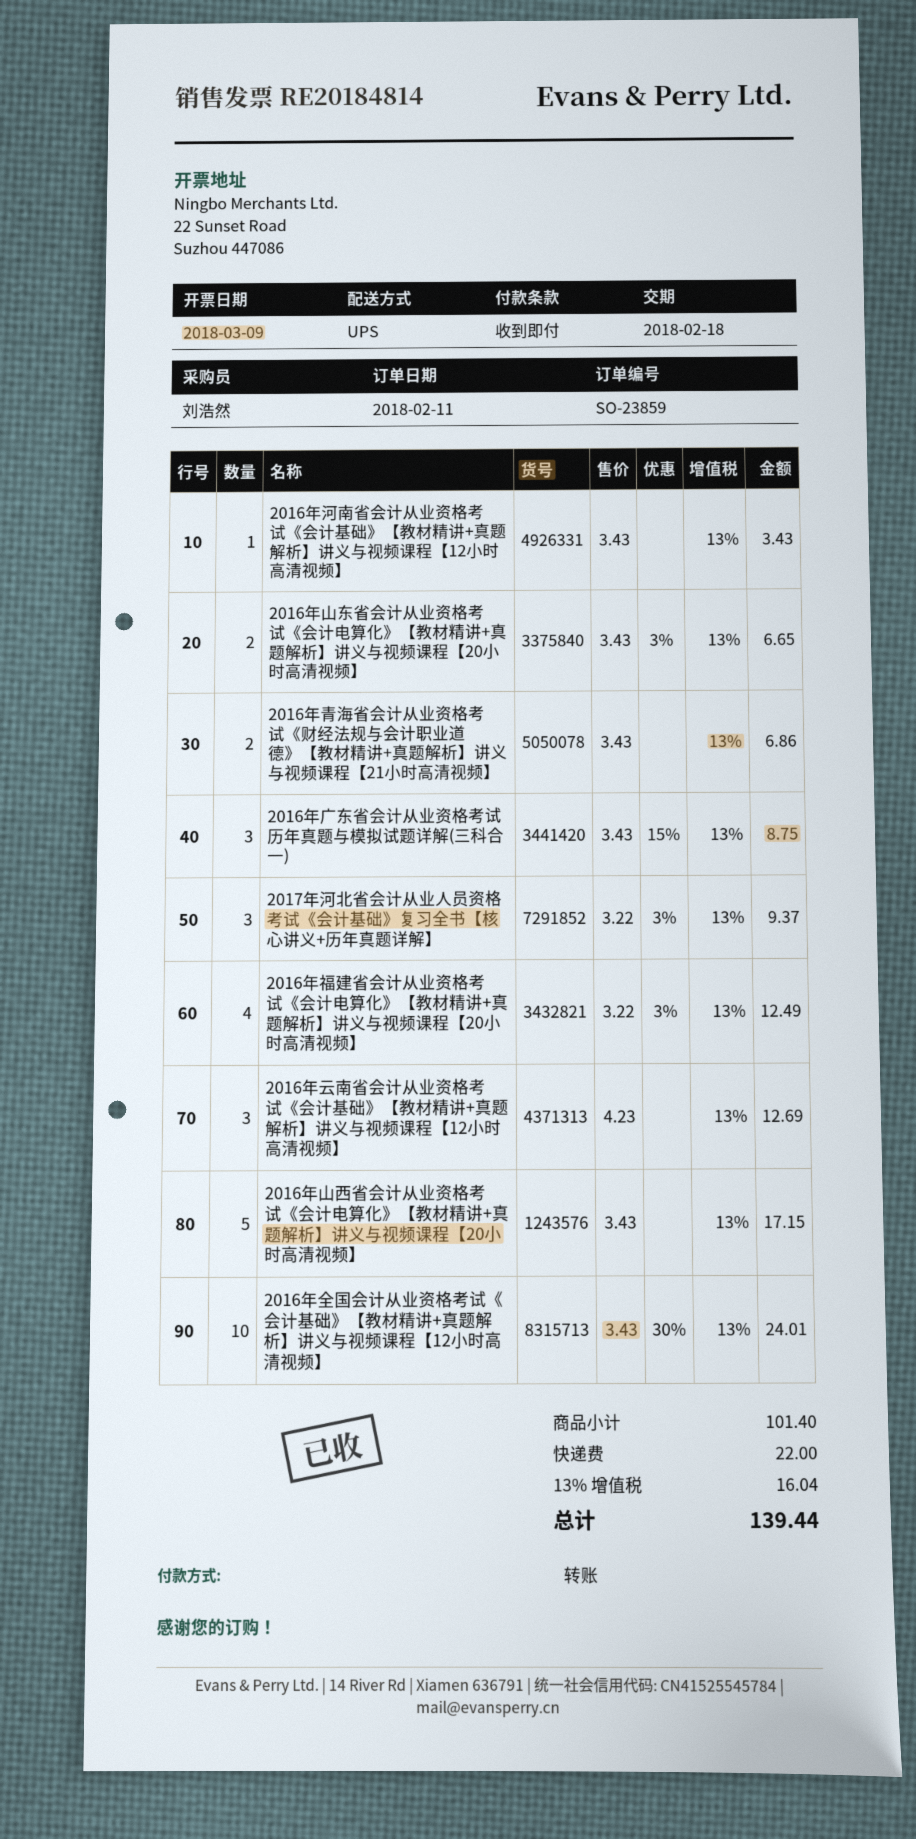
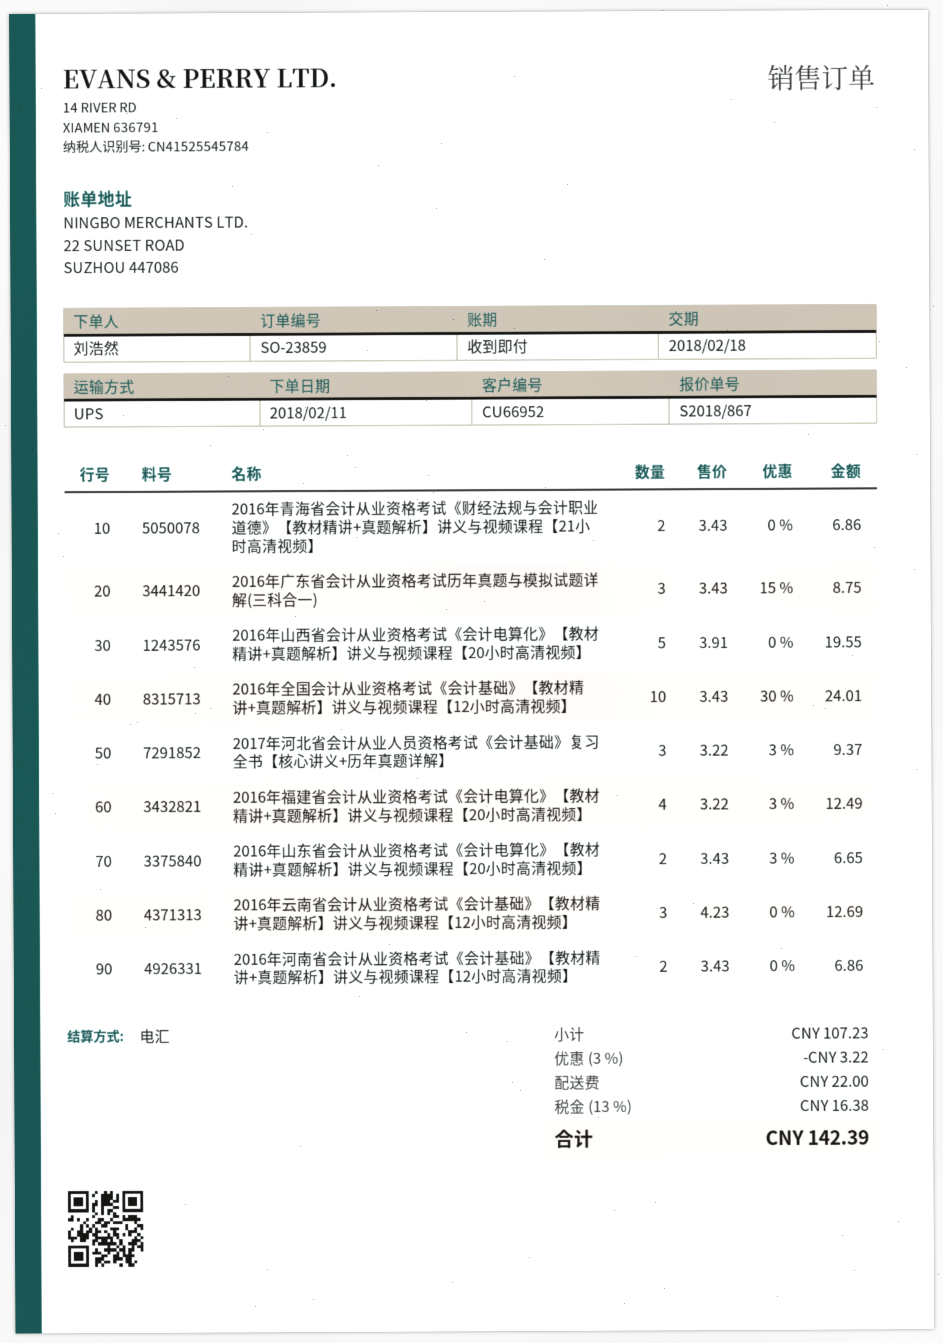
2016年河南省会计从业资格考试《会计基础》【教材精讲+真题解析】讲义与视频课程【12小时高清视频】: 1 x 3.43 = 3.43 -> 2 x 3.43 = 6.86
2016年山西省会计从业资格考试《会计电算化》【教材精讲+真题解析】讲义与视频课程【20小时高清视频】: 5 x 3.43 = 17.15 -> 5 x 3.91 = 19.55
subtotal: 101.40 -> 107.23
discount: none -> 3% = 3.22
tax: 13% = 16.04 -> 13% = 16.38
total: 139.44 -> 142.39

